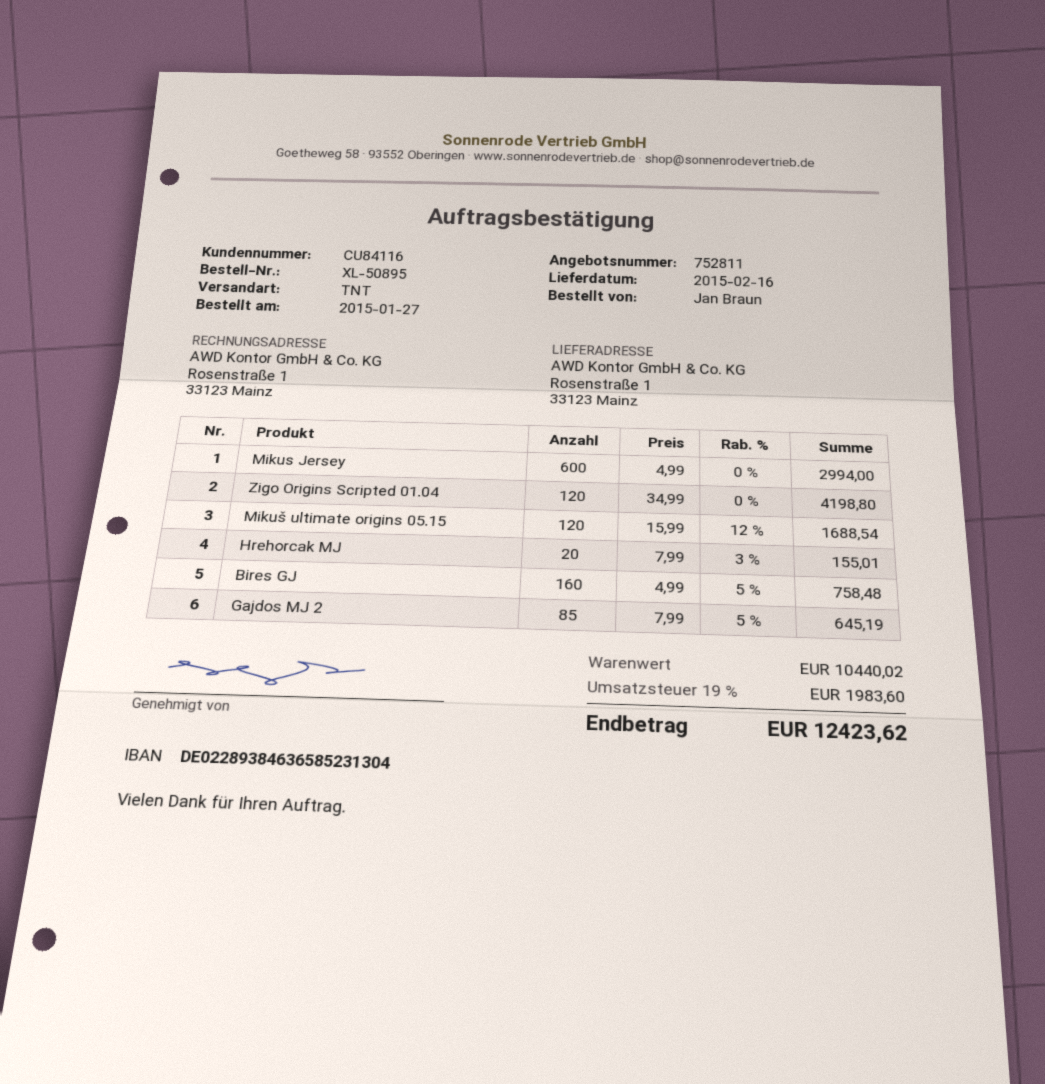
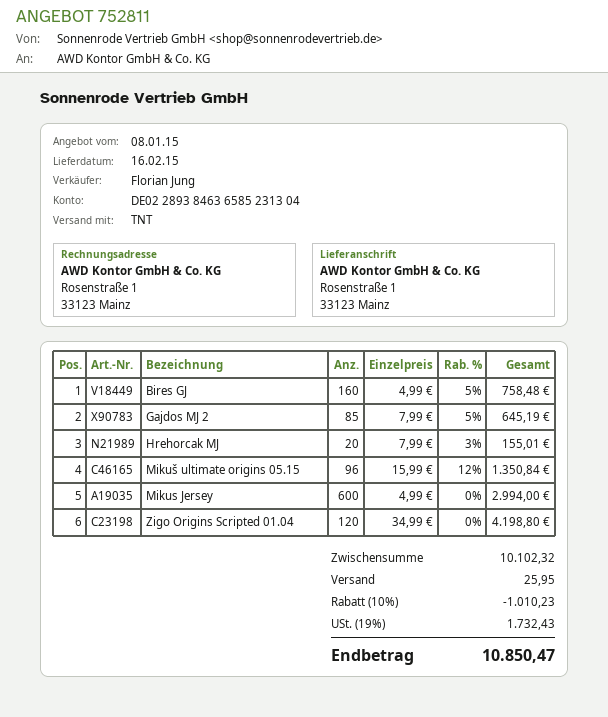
Mikuš ultimate origins 05.15: 120 x 15.99 - 12% = 1688.54 -> 96 x 15.99 - 12% = 1350.84
subtotal: 10440.02 -> 10102.32
discount: none -> 10% = 1010.23
shipping: none -> 25.95
tax: 19% = 1983.60 -> 19% = 1732.43
total: 12423.62 -> 10850.47

